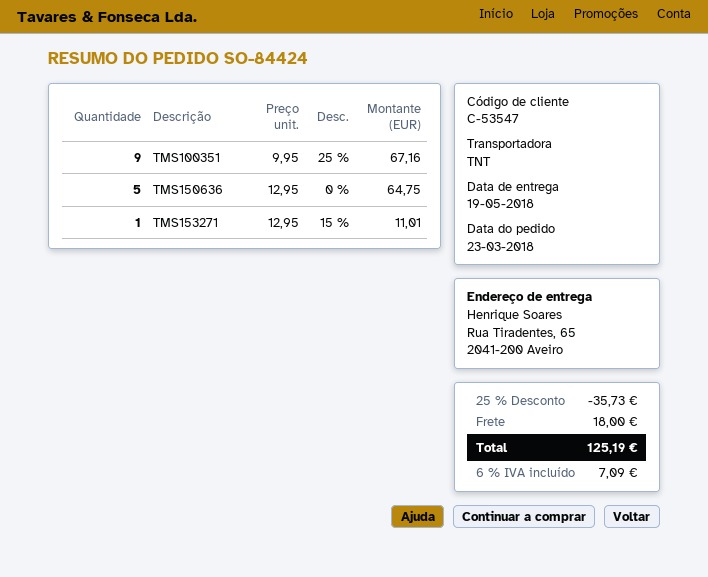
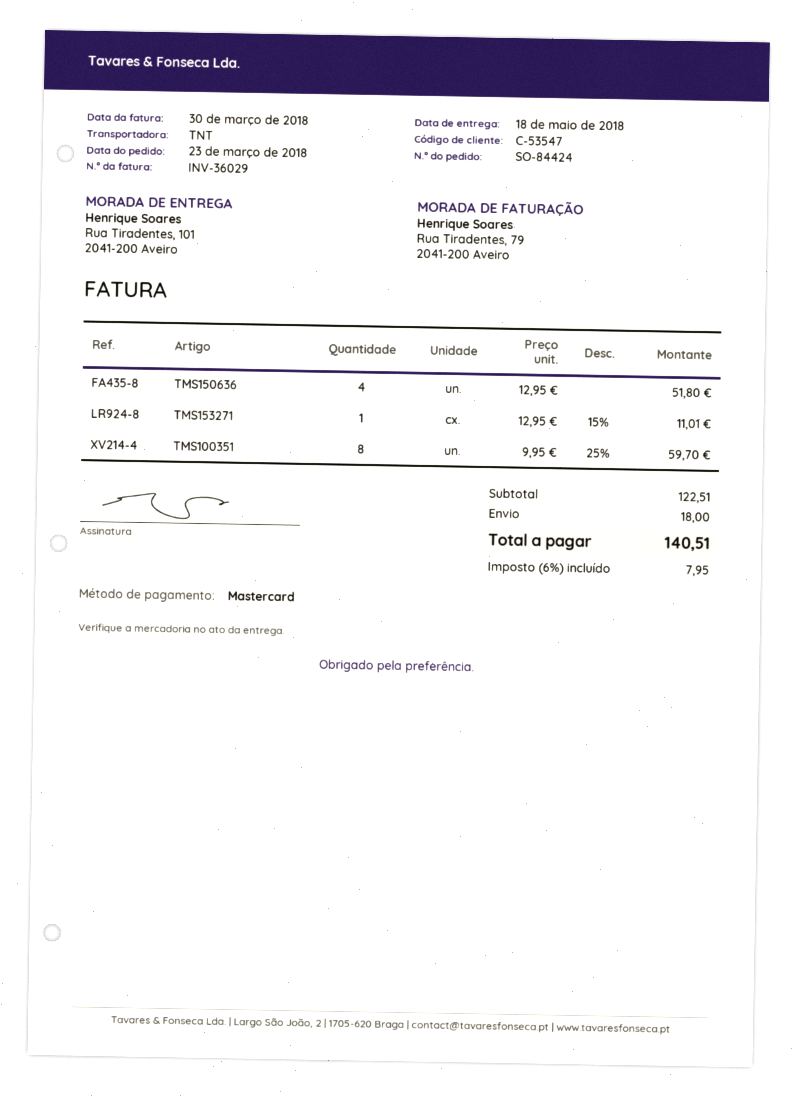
delivery date: 2018-05-19 -> 2018-05-18
ship to: Rua Tiradentes, 65, 2041-200 Aveiro -> Rua Tiradentes, 101, 2041-200 Aveiro
TMS100351: 9 x 9.95 - 25% = 67.16 -> 8 x 9.95 - 25% = 59.70
TMS150636: 5 x 12.95 = 64.75 -> 4 x 12.95 = 51.80
discount: 25% = 35.73 -> none
tax: 6% = 7.09 -> 6% = 7.95
total: 125.19 -> 140.51

